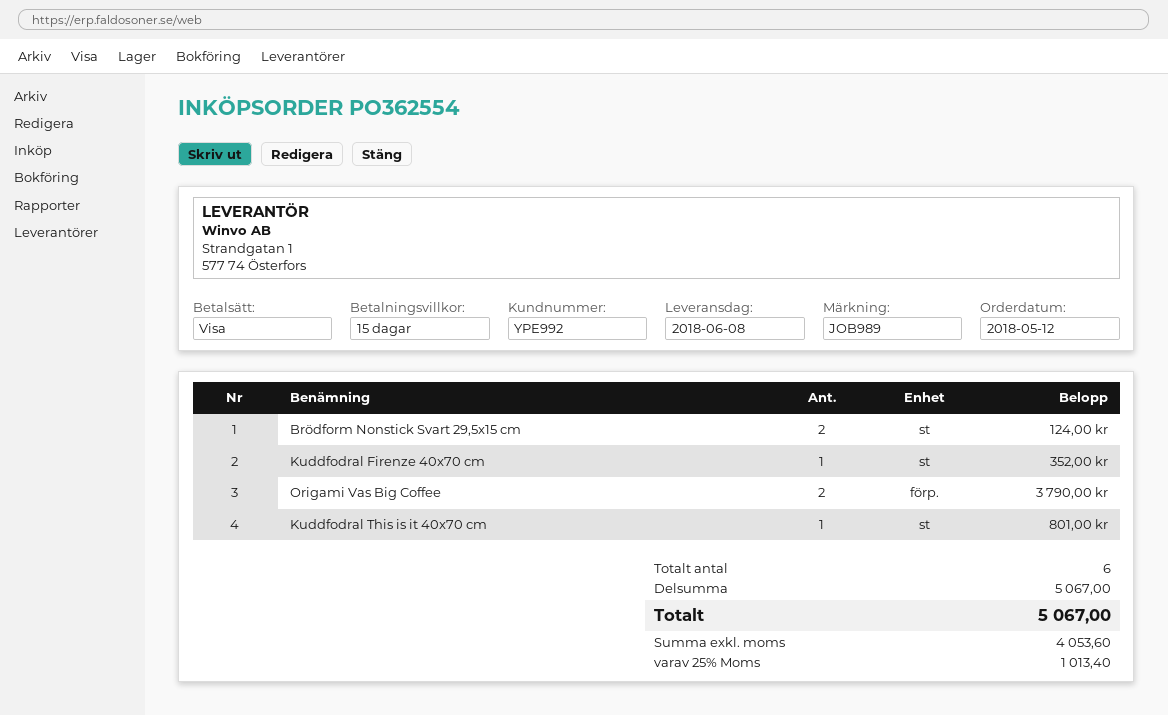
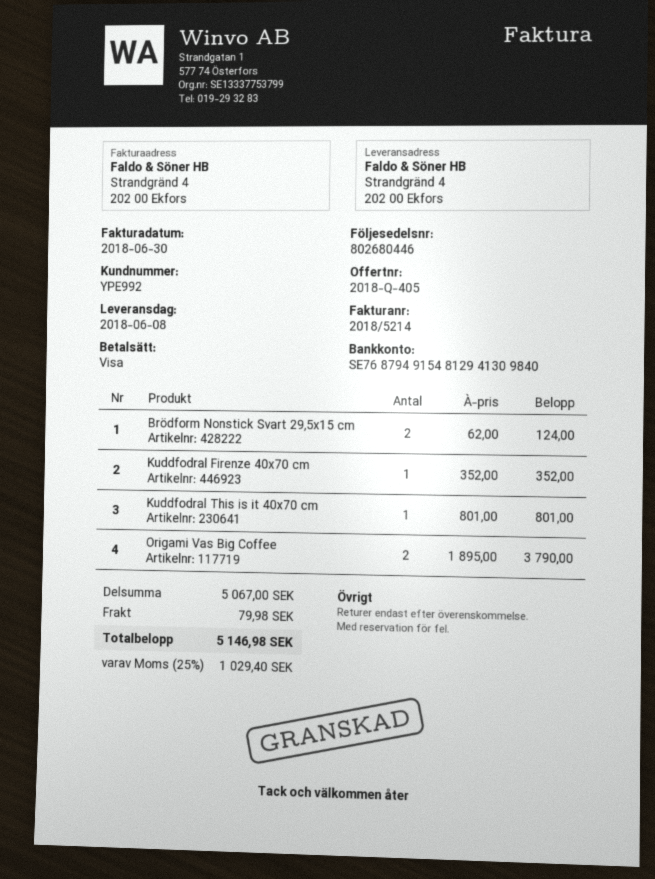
shipping: none -> 79.98
tax: 25% = 1013.40 -> 25% = 1029.40
total: 5067.00 -> 5146.98

